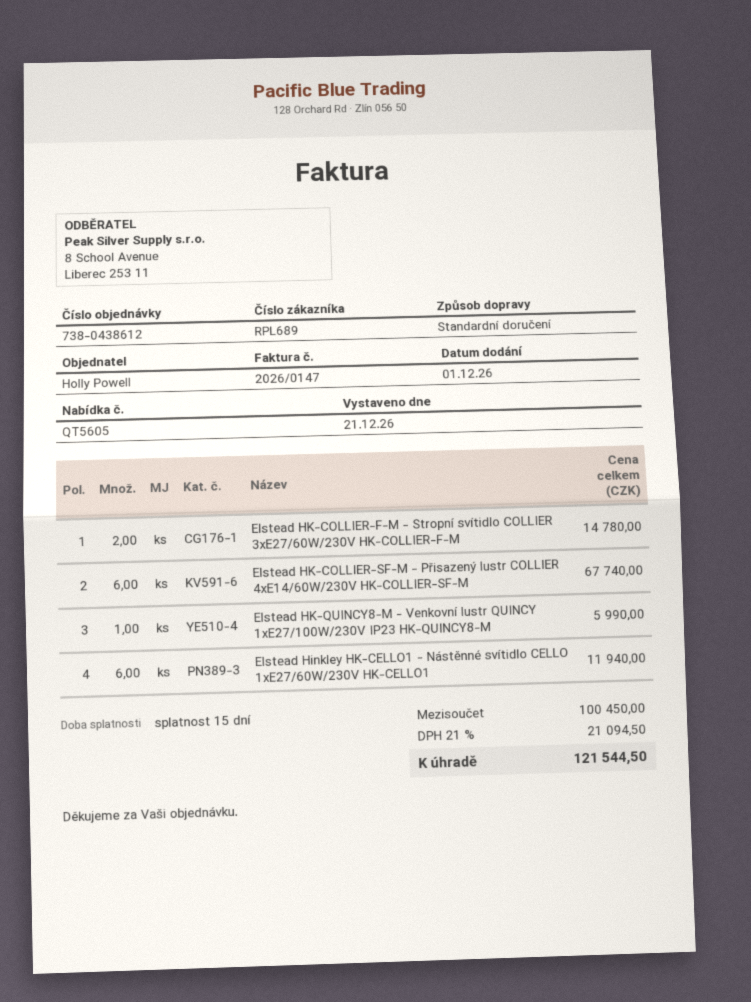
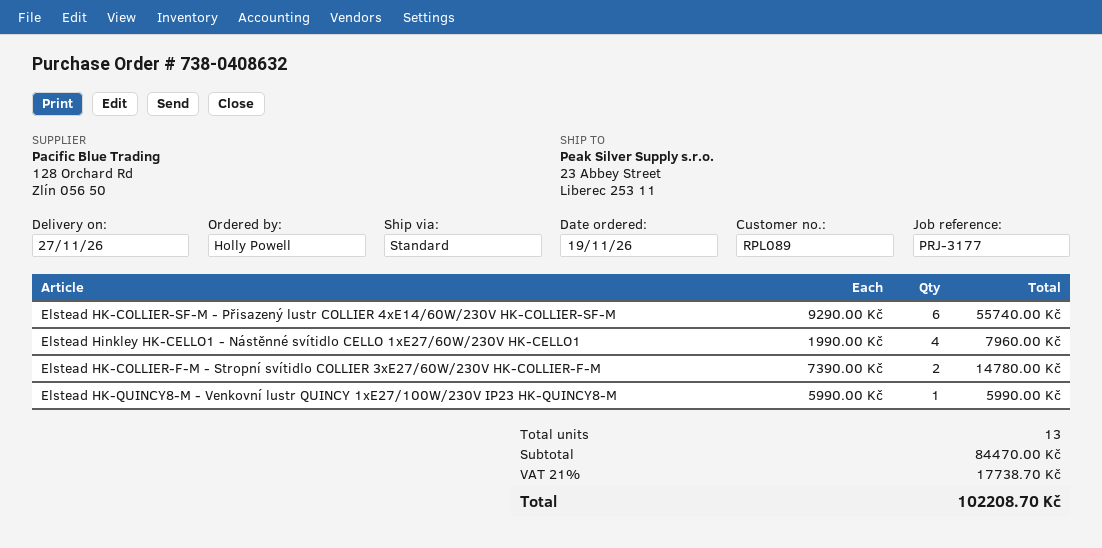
order number: 738-0438612 -> 738-0408632
delivery date: 2026-12-01 -> 2026-11-27
customer number: RPL689 -> RPL089
Elstead HK-COLLIER-SF-M - Přisazený lustr COLLIER 4xE14/60W/230V HK-COLLIER-SF-M: 6 for 67740.00 -> 6 for 55740.00
Elstead Hinkley HK-CELLO1 - Nástěnné svítidlo CELLO 1xE27/60W/230V HK-CELLO1: 6 for 11940.00 -> 4 for 7960.00
subtotal: 100450.00 -> 84470.00
tax: 21% = 21094.50 -> 21% = 17738.70
total: 121544.50 -> 102208.70

